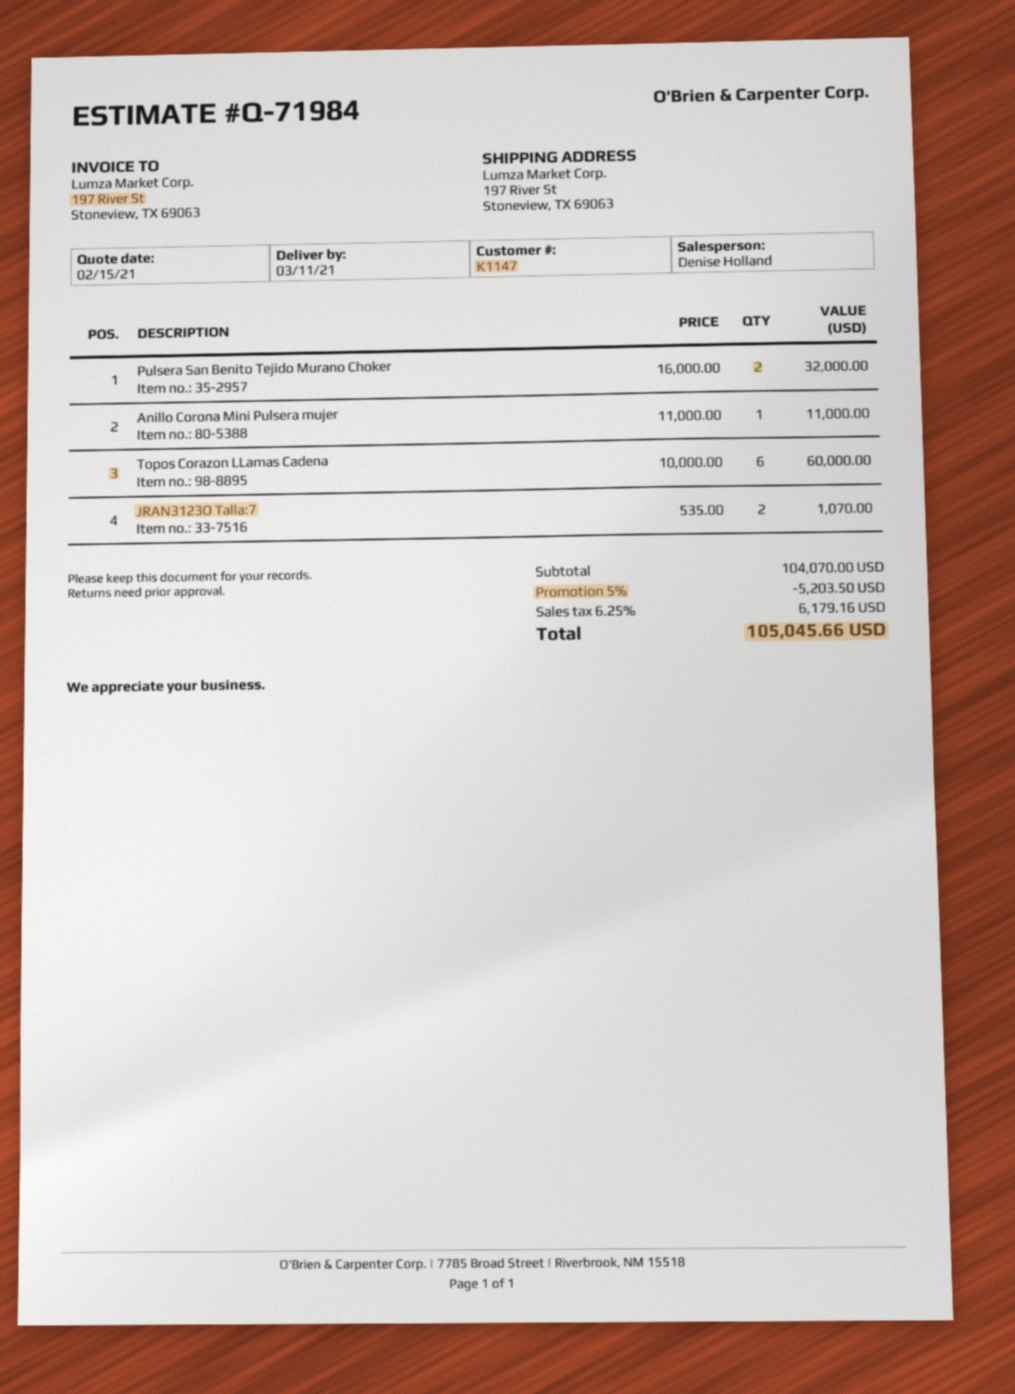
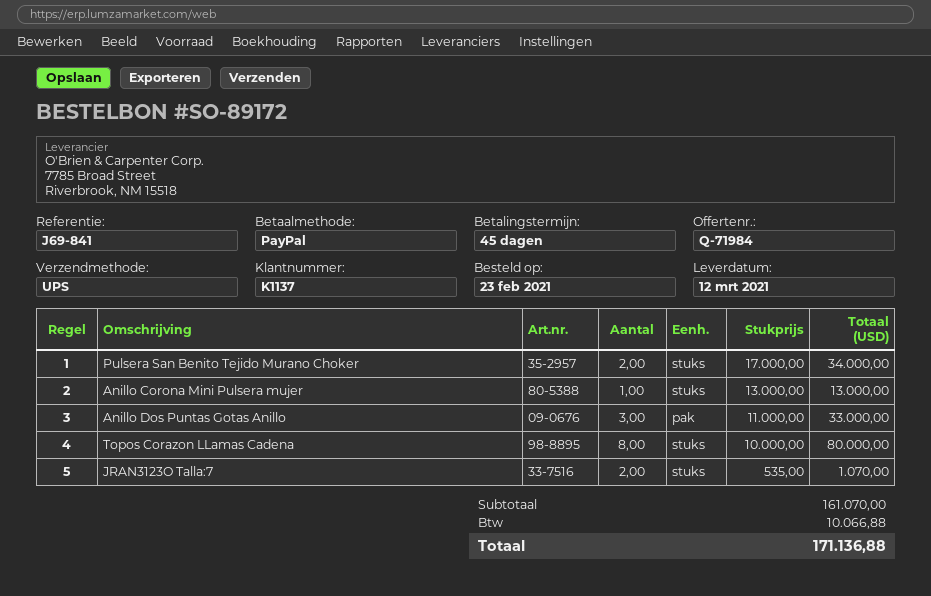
delivery date: 2021-03-11 -> 2021-03-12
customer number: K1147 -> K1137
Pulsera San Benito Tejido Murano Choker: 2 x 16000.00 = 32000.00 -> 2 x 17000.00 = 34000.00
Anillo Corona Mini Pulsera mujer: 1 x 11000.00 = 11000.00 -> 1 x 13000.00 = 13000.00
Topos Corazon LLamas Cadena: 6 x 10000.00 = 60000.00 -> 8 x 10000.00 = 80000.00
Anillo Dos Puntas Gotas Anillo: none -> 3 x 11000.00 = 33000.00
subtotal: 104070.00 -> 161070.00
discount: 5% = 5203.50 -> none
tax: 6179.16 -> 10066.88
total: 105045.66 -> 171136.88

